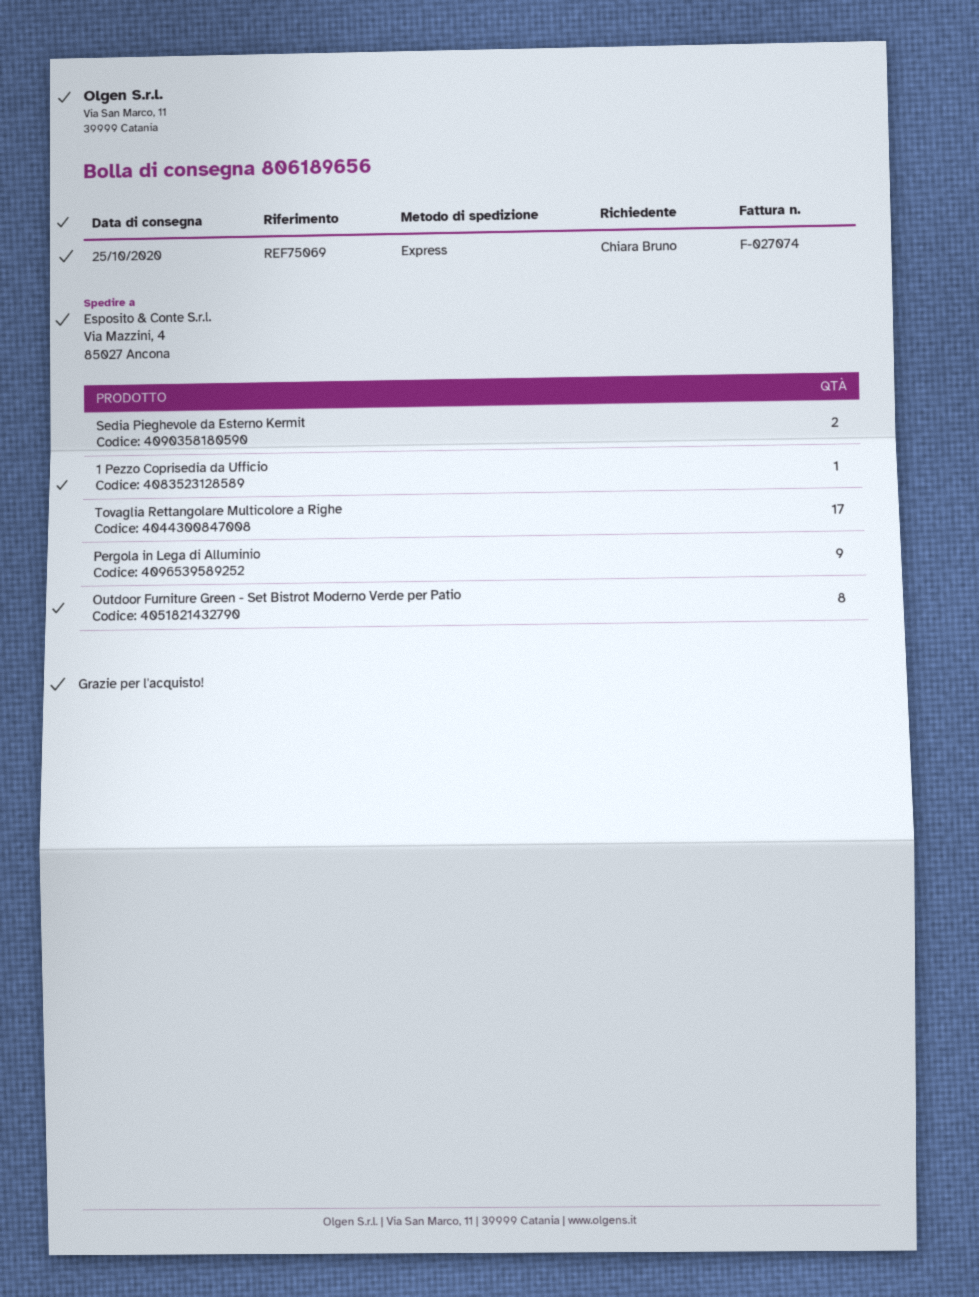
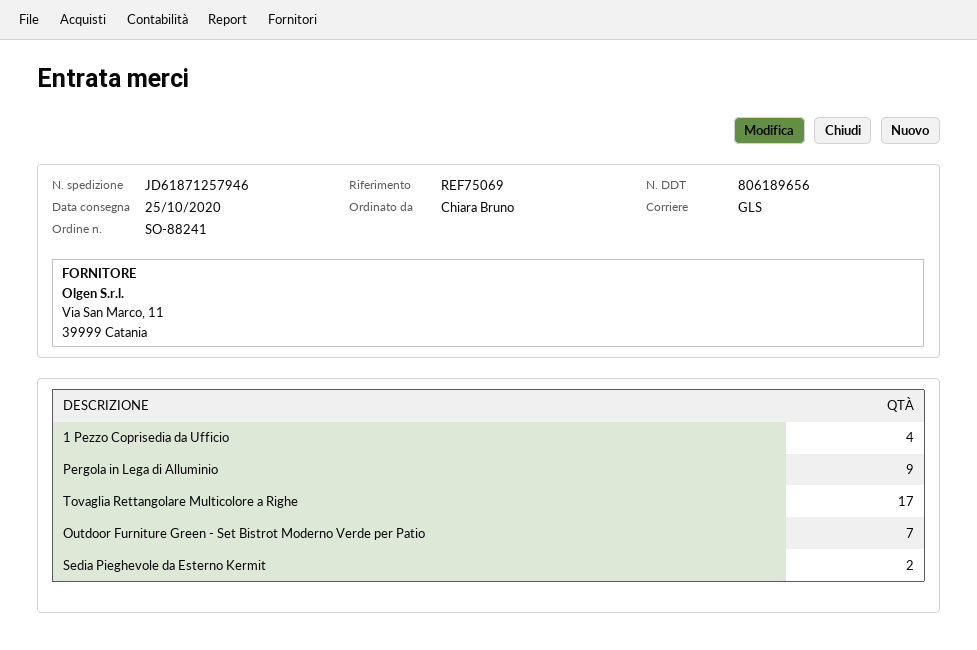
shipping method: express -> GLS
1 Pezzo Coprisedia da Ufficio: 1 -> 4
Outdoor Furniture Green - Set Bistrot Moderno Verde per Patio: 8 -> 7

